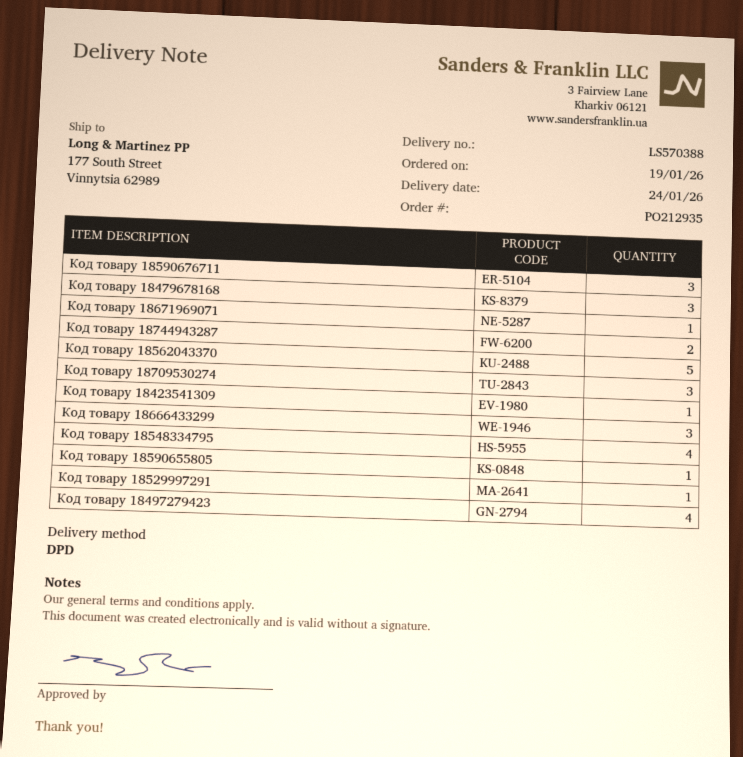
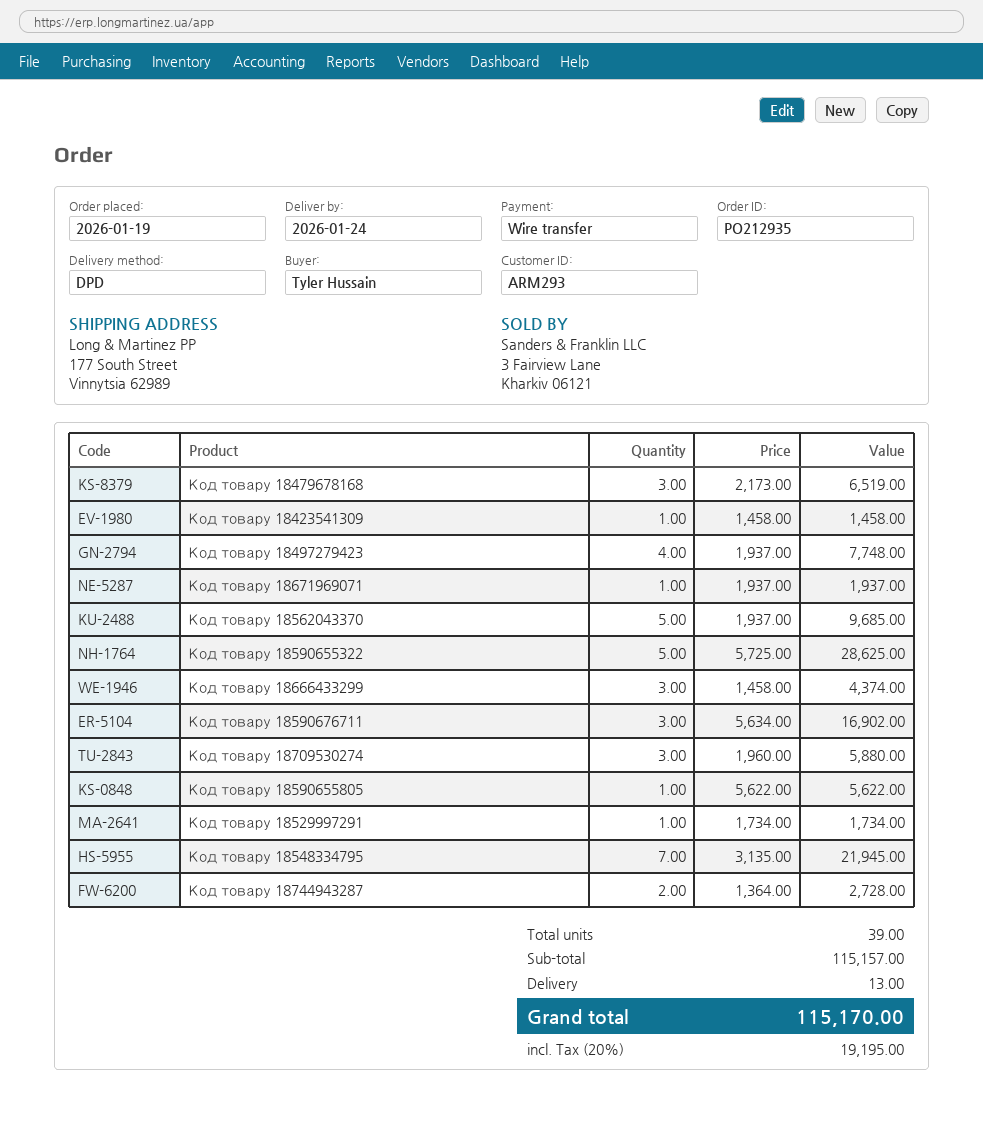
Код товару 18548334795: 4 -> 7
Код товару 18590655322: none -> 5

